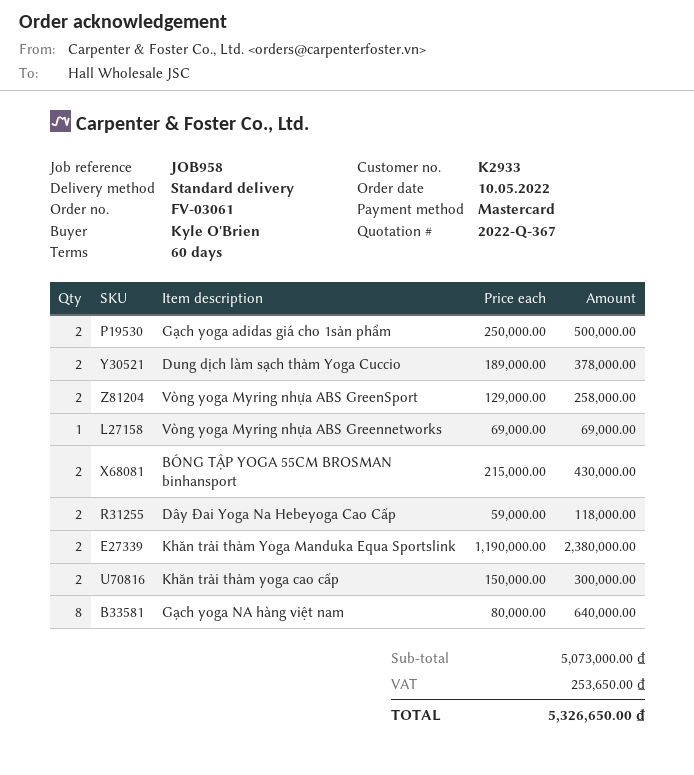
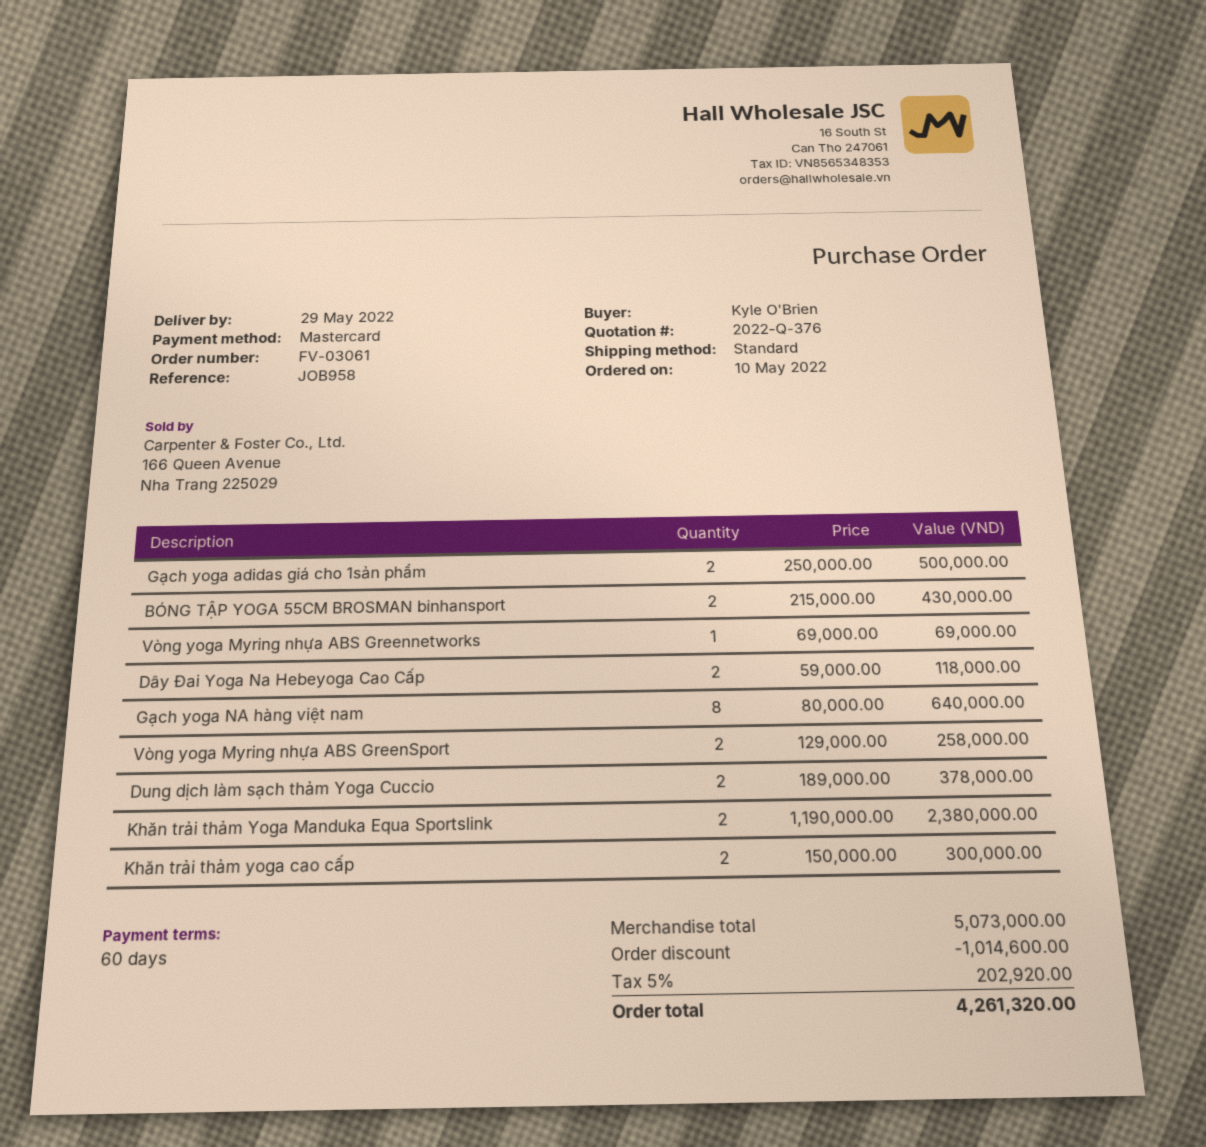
quote number: 2022-Q-367 -> 2022-Q-376
discount: none -> 1014600.00
tax: 253650.00 -> 202920.00
total: 5326650.00 -> 4261320.00

